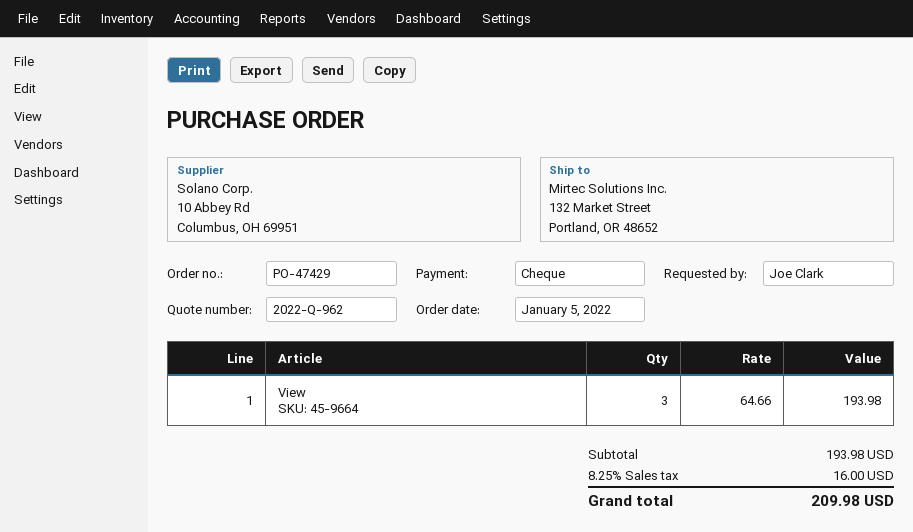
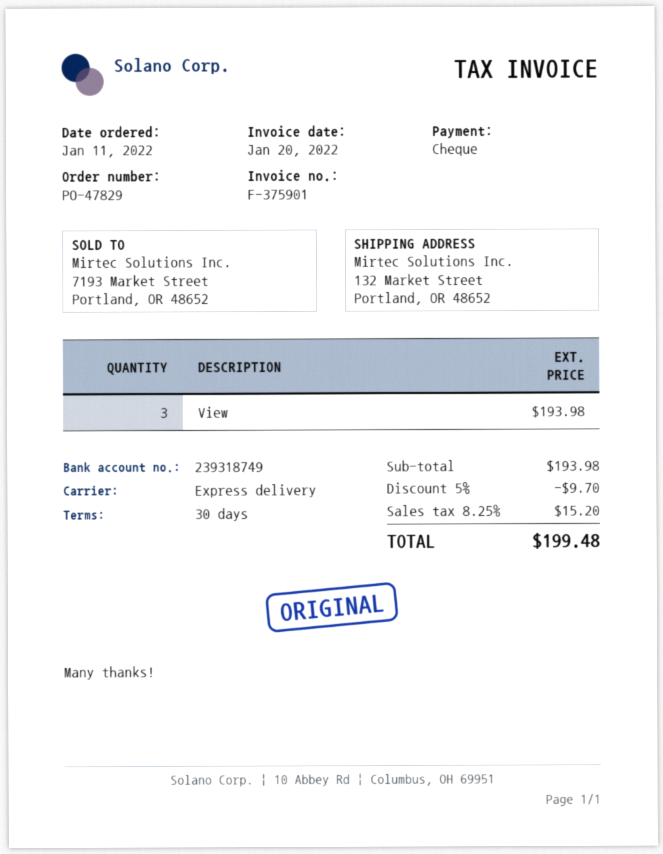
order number: PO-47429 -> PO-47829
order date: 2022-01-05 -> 2022-01-11
discount: none -> 5% = 9.70
tax: 8.25% = 16.00 -> 8.25% = 15.20
total: 209.98 -> 199.48

